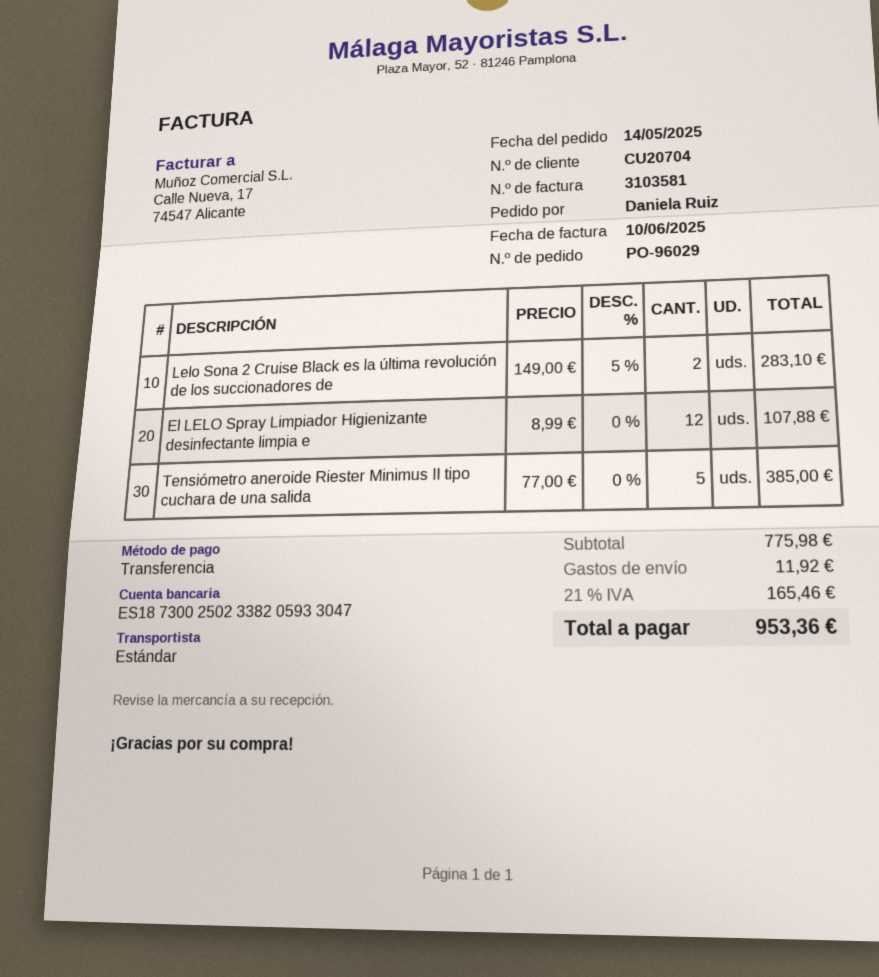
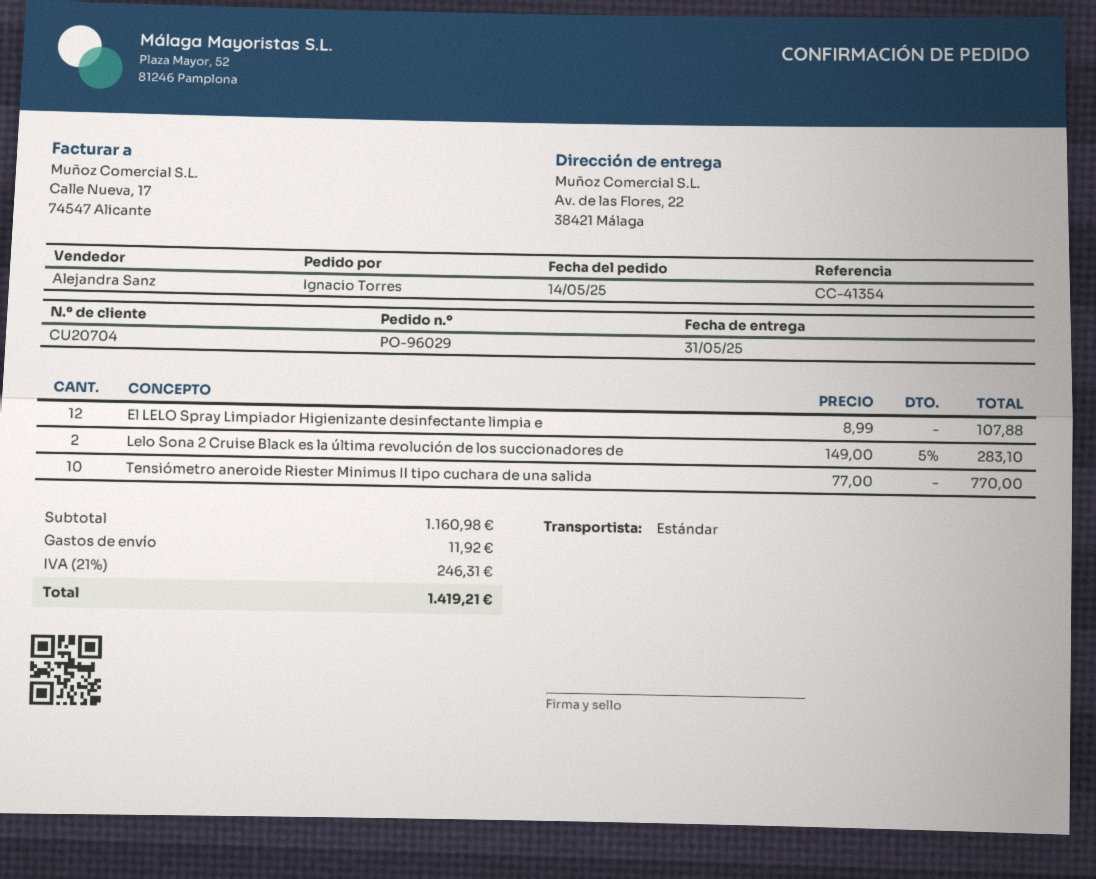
ordered by: Daniela Ruiz -> Ignacio Torres
Tensiómetro aneroide Riester Minimus II tipo cuchara de una salida: 5 x 77.00 = 385.00 -> 10 x 77.00 = 770.00
subtotal: 775.98 -> 1160.98
tax: 21% = 165.46 -> 21% = 246.31
total: 953.36 -> 1419.21

